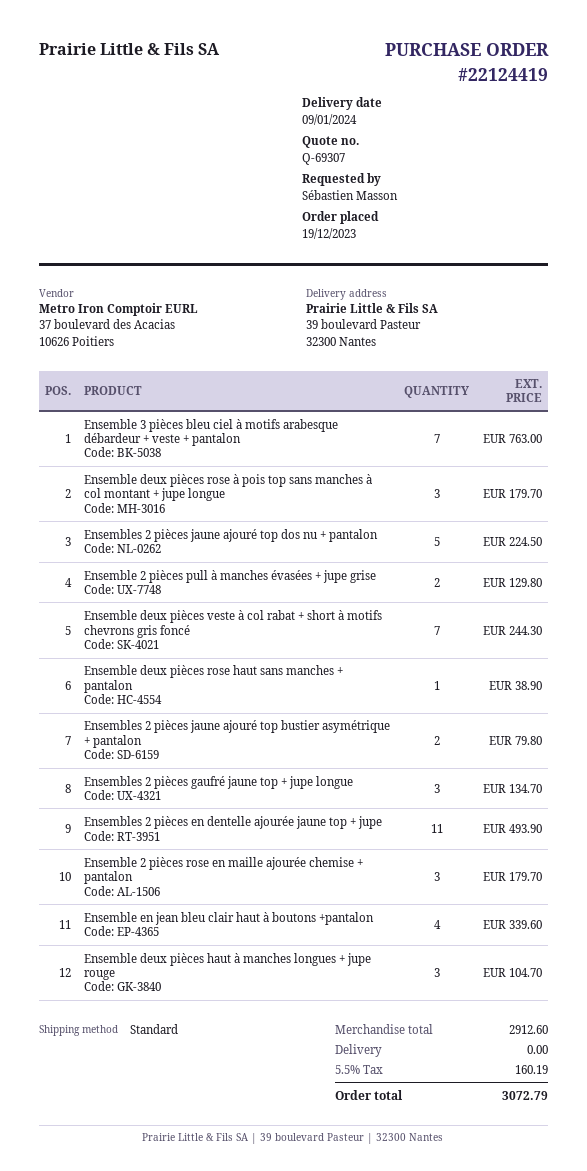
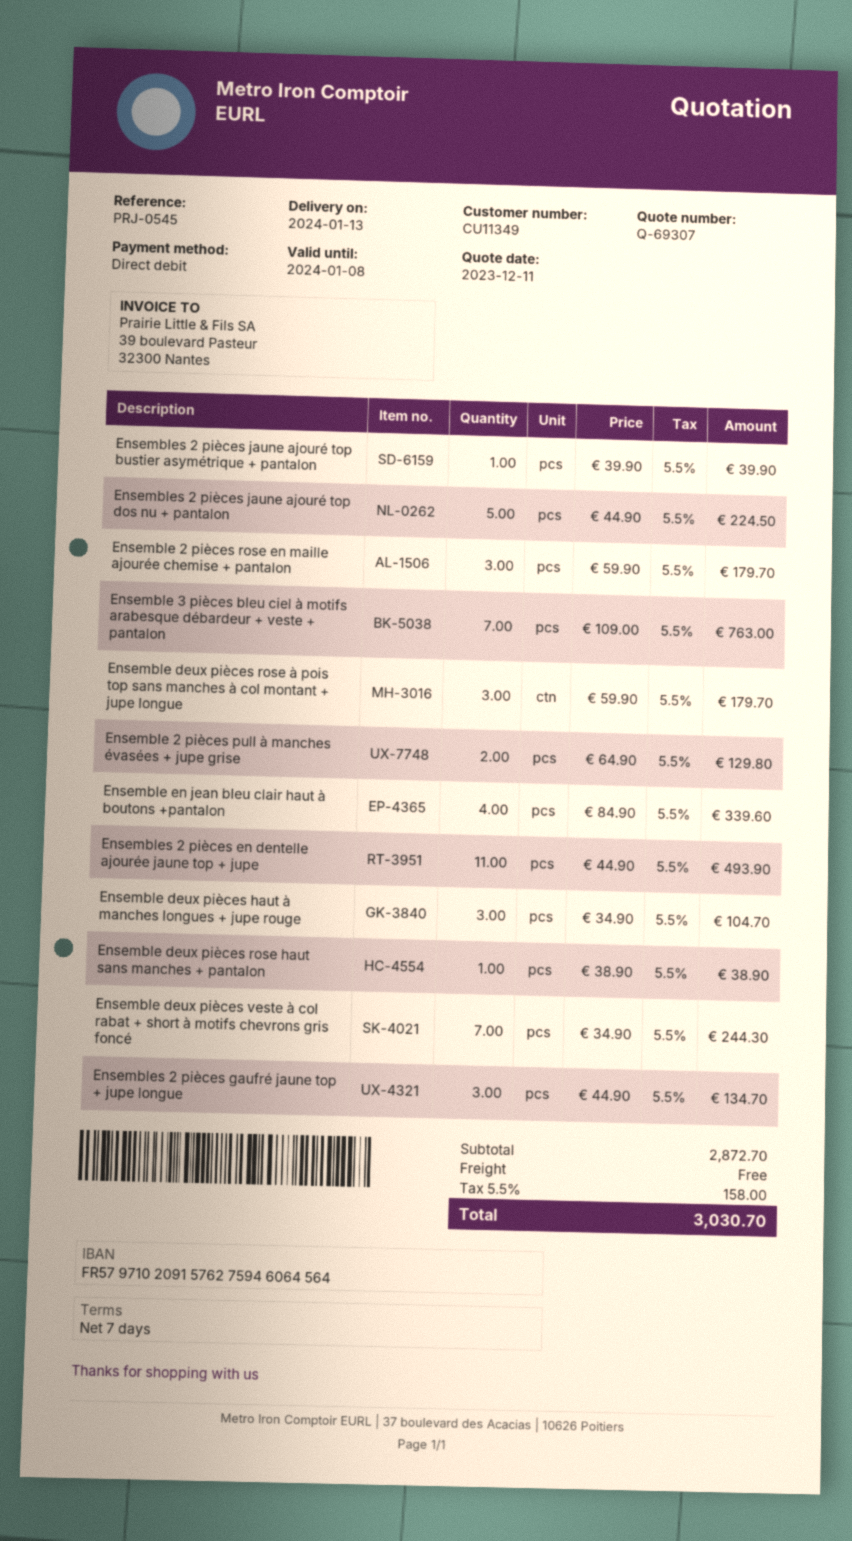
delivery date: 2024-01-09 -> 2024-01-13
Ensembles 2 pièces jaune ajouré top bustier asymétrique + pantalon: 2 for 79.80 -> 1 for 39.90
subtotal: 2912.60 -> 2872.70
tax: 5.5% = 160.19 -> 5.5% = 158.00
total: 3072.79 -> 3030.70

